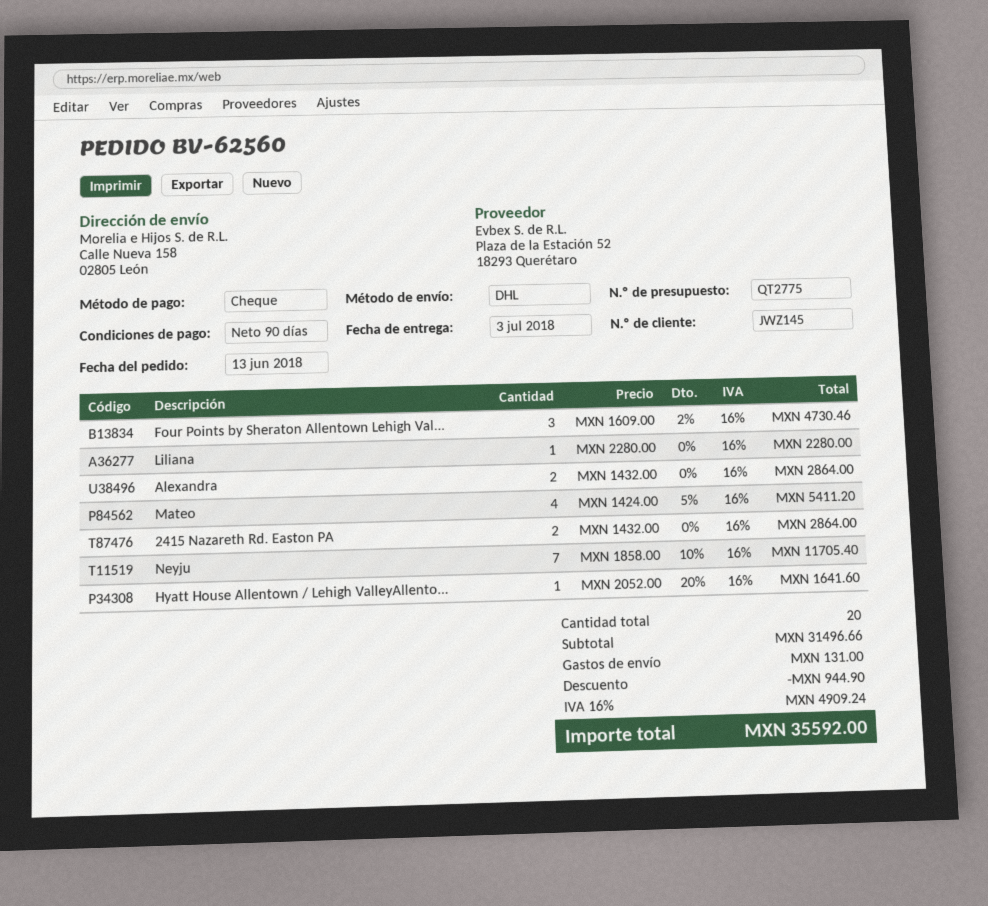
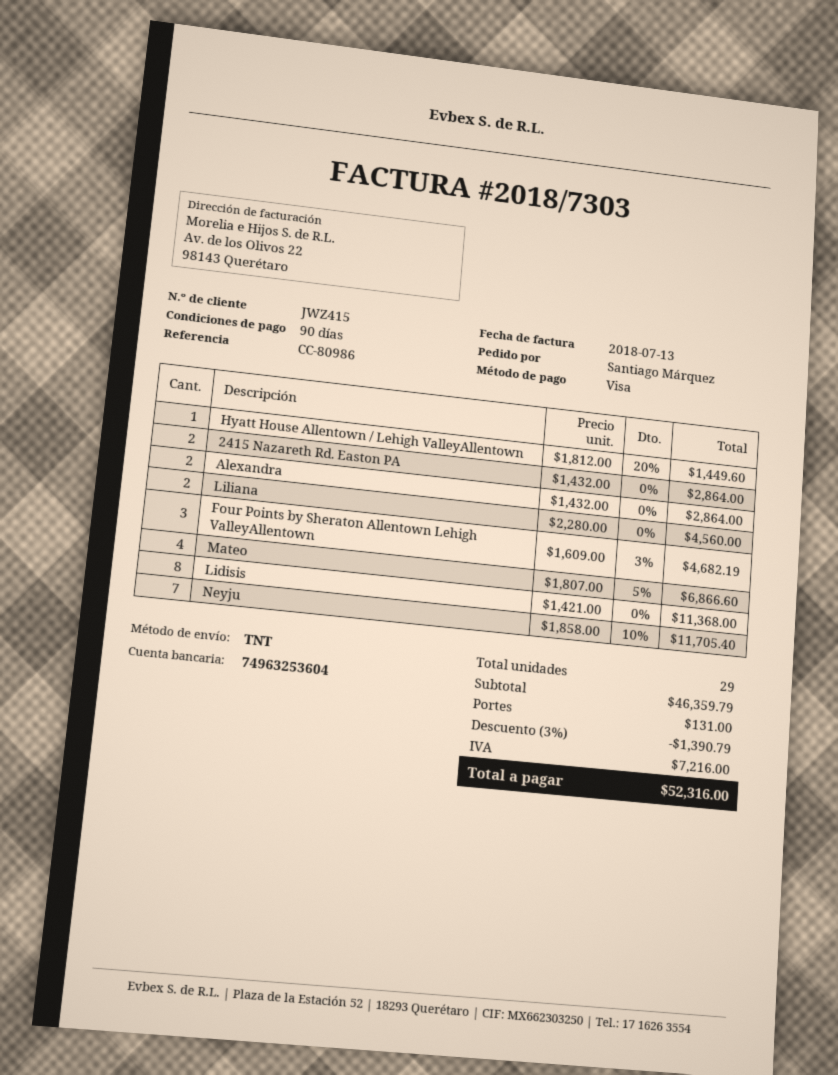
customer number: JWZ145 -> JWZ415
payment method: cheque -> Visa
shipping method: DHL -> TNT
Four Points by Sheraton Allentown Lehigh Val...: 3 x 1609.00 - 2% = 4730.46 -> 3 x 1609.00 - 3% = 4682.19
Liliana: 1 x 2280.00 = 2280.00 -> 2 x 2280.00 = 4560.00
Mateo: 4 x 1424.00 - 5% = 5411.20 -> 4 x 1807.00 - 5% = 6866.60
Hyatt House Allentown / Lehigh ValleyAllento...: 1 x 2052.00 - 20% = 1641.60 -> 1 x 1812.00 - 20% = 1449.60
Lidisis: none -> 8 x 1421.00 = 11368.00
total quantity: 20 -> 29
subtotal: 31496.66 -> 46359.79
discount: 944.90 -> 1390.79
tax: 4909.24 -> 7216.00
total: 35592.00 -> 52316.00

